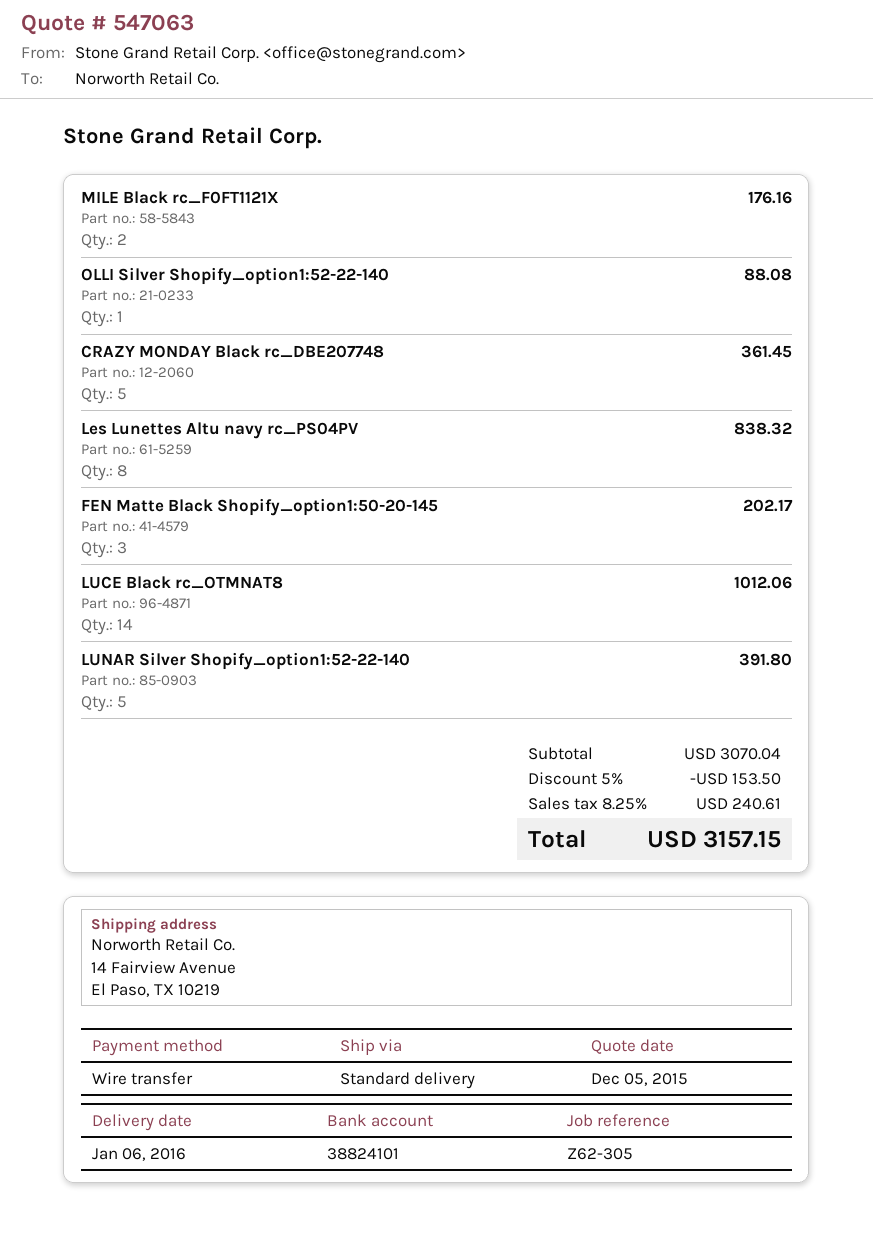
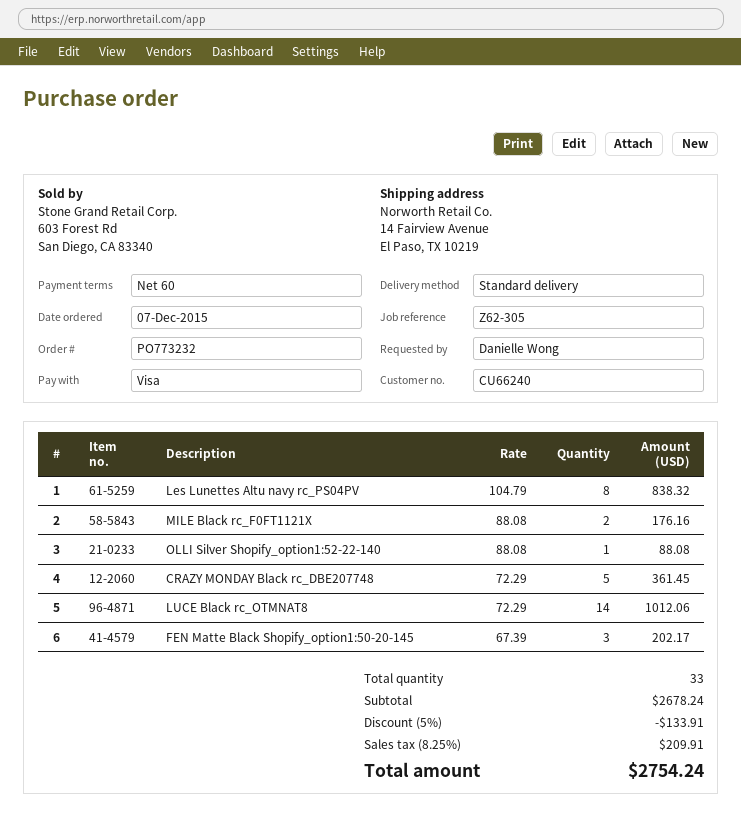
payment method: bank transfer -> Visa
LUNAR Silver Shopify_option1:52-22-140: 5 for 391.80 -> none
subtotal: 3070.04 -> 2678.24
discount: 5% = 153.50 -> 5% = 133.91
tax: 8.25% = 240.61 -> 8.25% = 209.91
total: 3157.15 -> 2754.24

